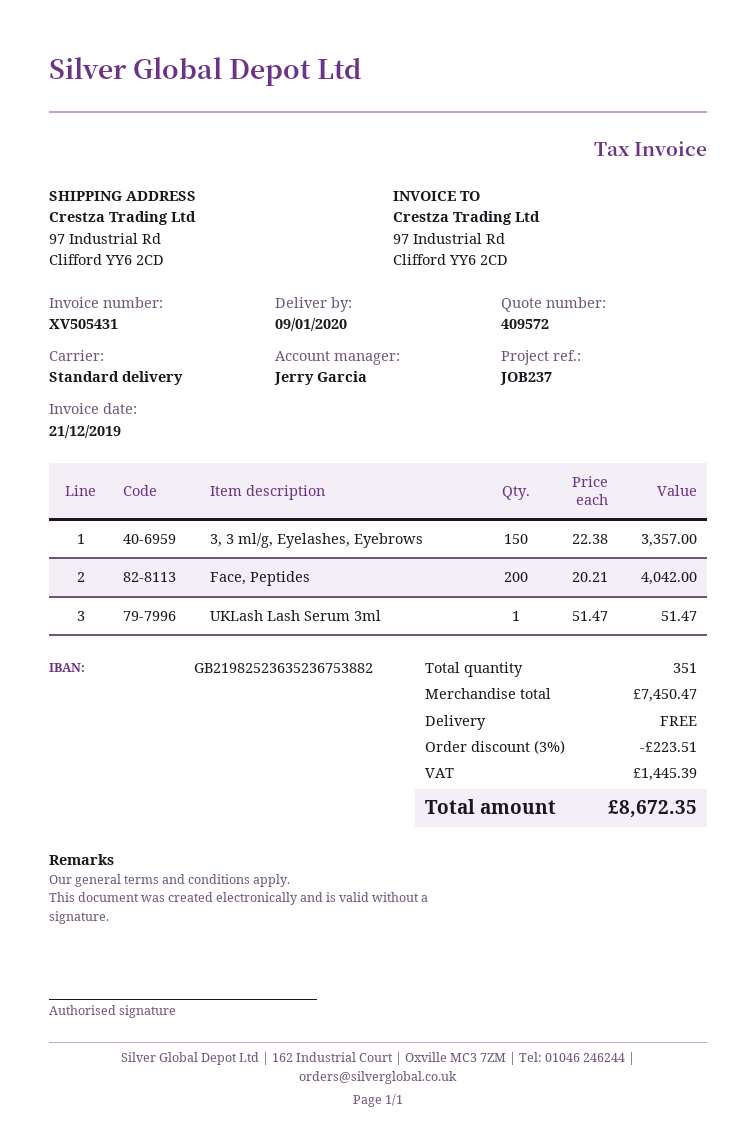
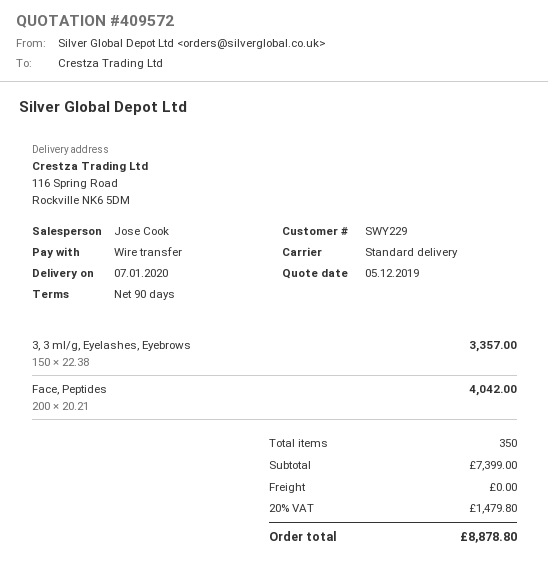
delivery date: 2020-01-09 -> 2020-01-07
sales rep: Jerry Garcia -> Jose Cook
ship to: 97 Industrial Rd, Clifford YY6 2CD -> 116 Spring Road, Rockville NK6 5DM
UKLash Lash Serum 3ml: 1 x 51.47 = 51.47 -> none
total quantity: 351 -> 350
subtotal: 7450.47 -> 7399.00
discount: 3% = 223.51 -> none
tax: 1445.39 -> 1479.80
total: 8672.35 -> 8878.80

